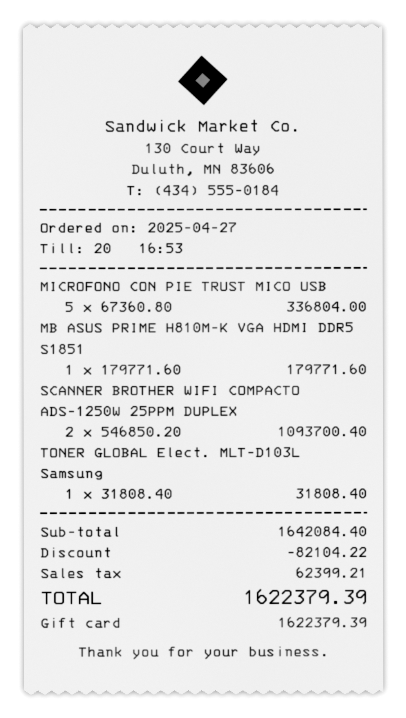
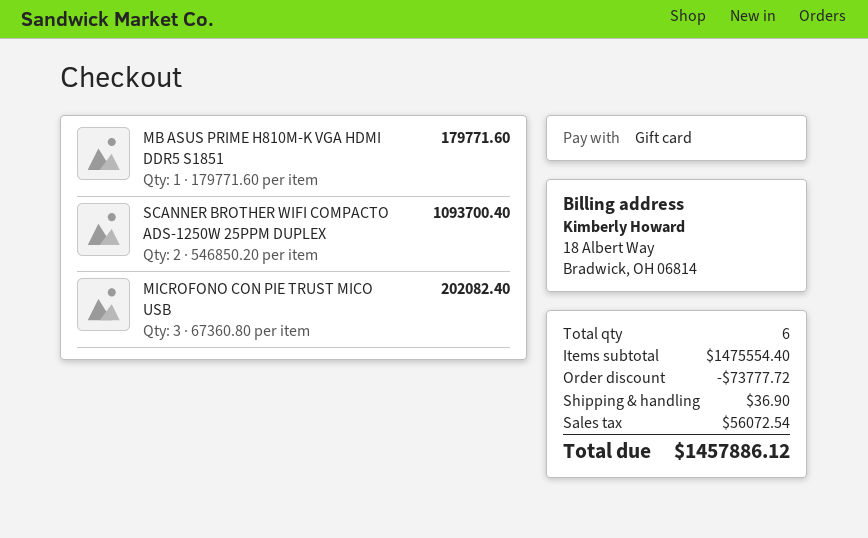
MICROFONO CON PIE TRUST MICO USB: 5 x 67360.80 = 336804.00 -> 3 x 67360.80 = 202082.40
TONER GLOBAL Elect. MLT-D103L Samsung: 1 x 31808.40 = 31808.40 -> none
subtotal: 1642084.40 -> 1475554.40
discount: 82104.22 -> 73777.72
shipping: none -> 36.90
tax: 62399.21 -> 56072.54
total: 1622379.39 -> 1457886.12

